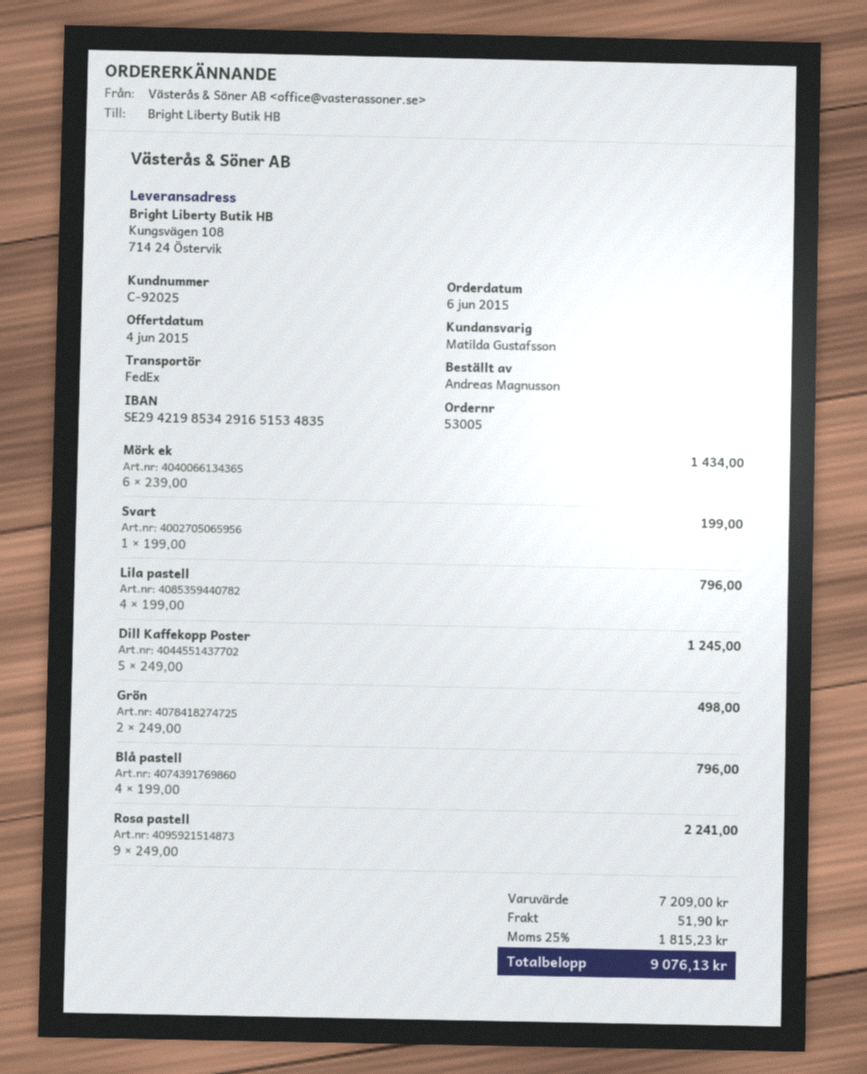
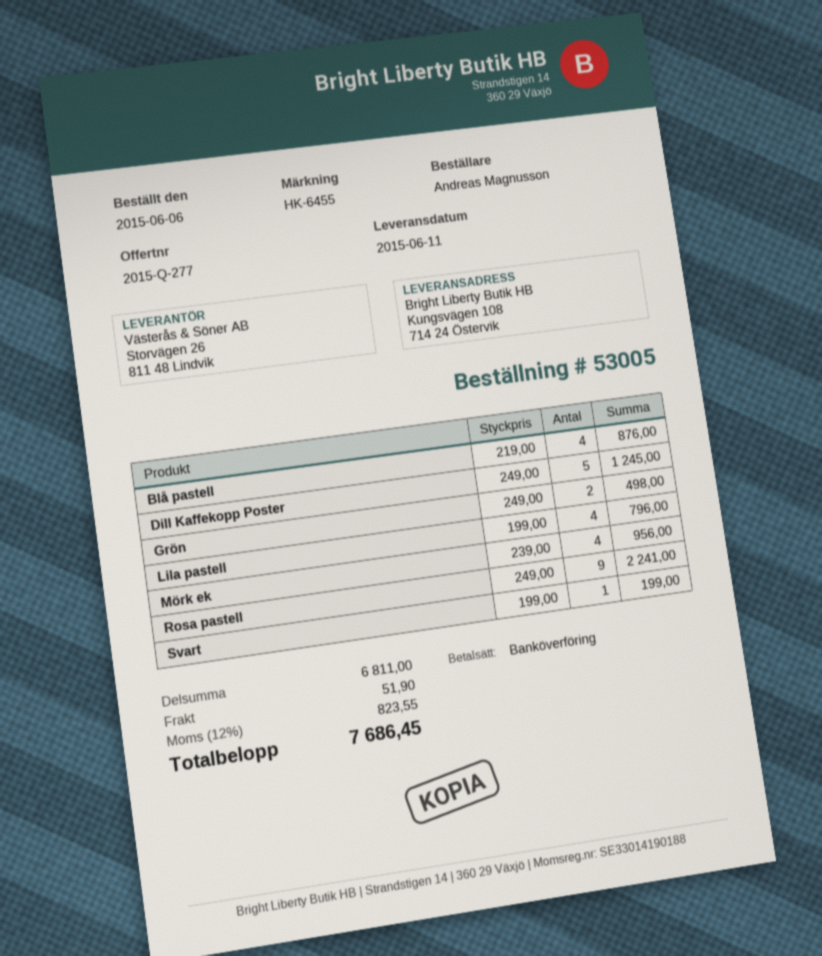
Mörk ek: 6 x 239.00 = 1434.00 -> 4 x 239.00 = 956.00
Blå pastell: 4 x 199.00 = 796.00 -> 4 x 219.00 = 876.00
subtotal: 7209.00 -> 6811.00
tax: 25% = 1815.23 -> 12% = 823.55
total: 9076.13 -> 7686.45

